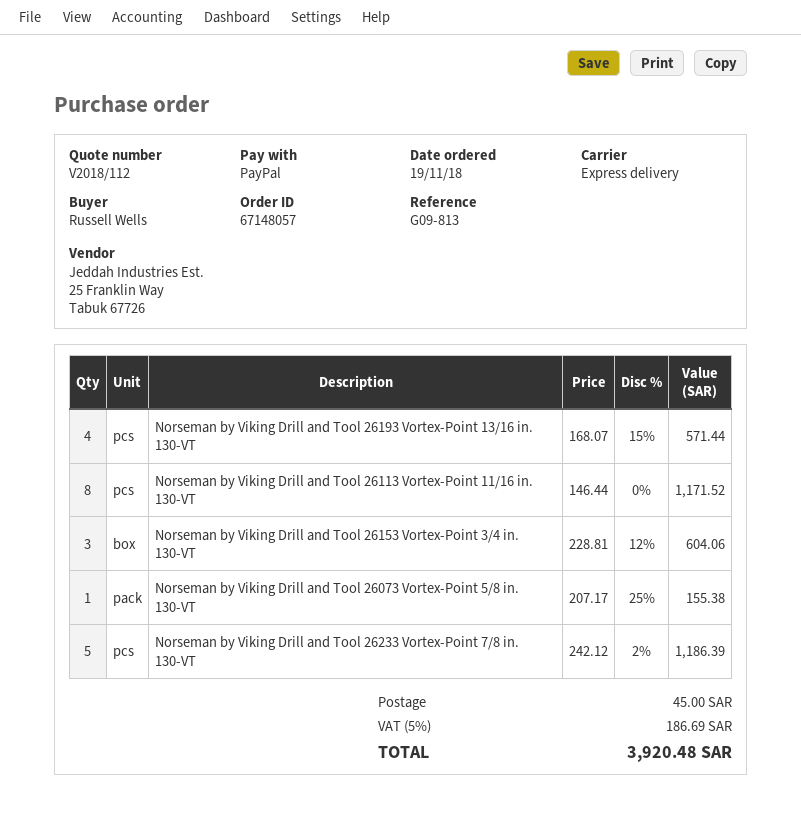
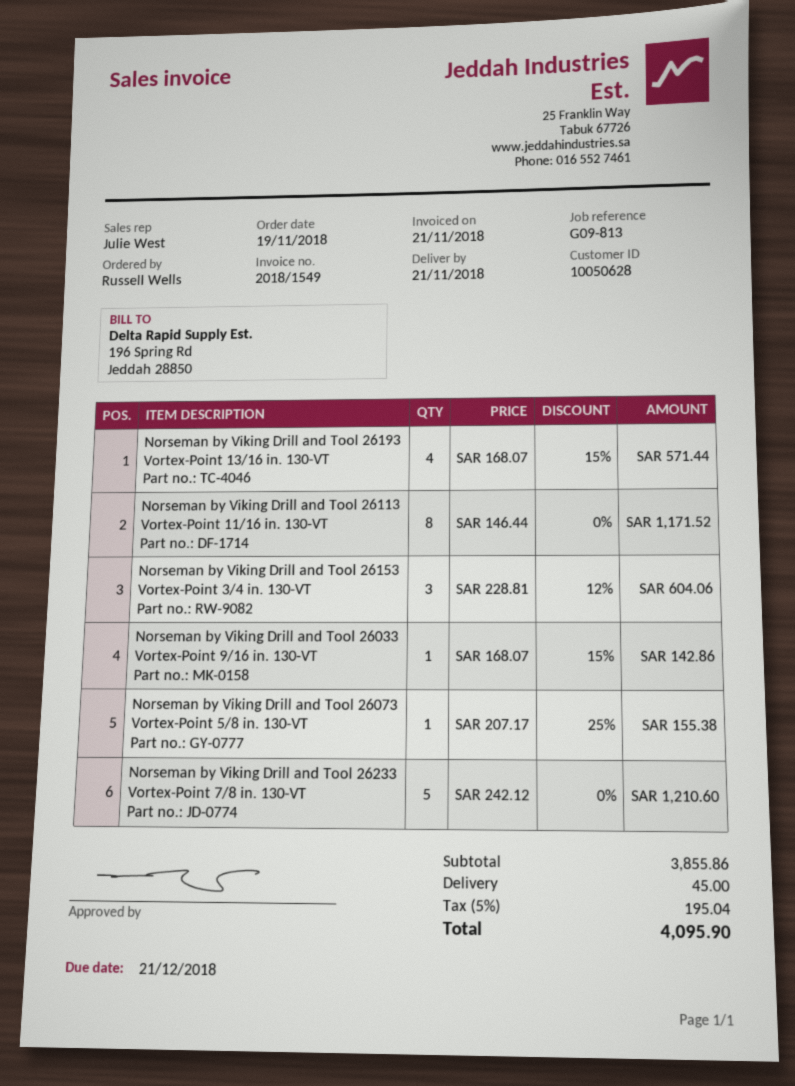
Norseman by Viking Drill and Tool 26233 Vortex-Point 7/8 in. 130-VT: 5 x 242.12 - 2% = 1186.39 -> 5 x 242.12 = 1210.60
Norseman by Viking Drill and Tool 26033 Vortex-Point 9/16 in. 130-VT: none -> 1 x 168.07 - 15% = 142.86
tax: 5% = 186.69 -> 5% = 195.04
total: 3920.48 -> 4095.90

